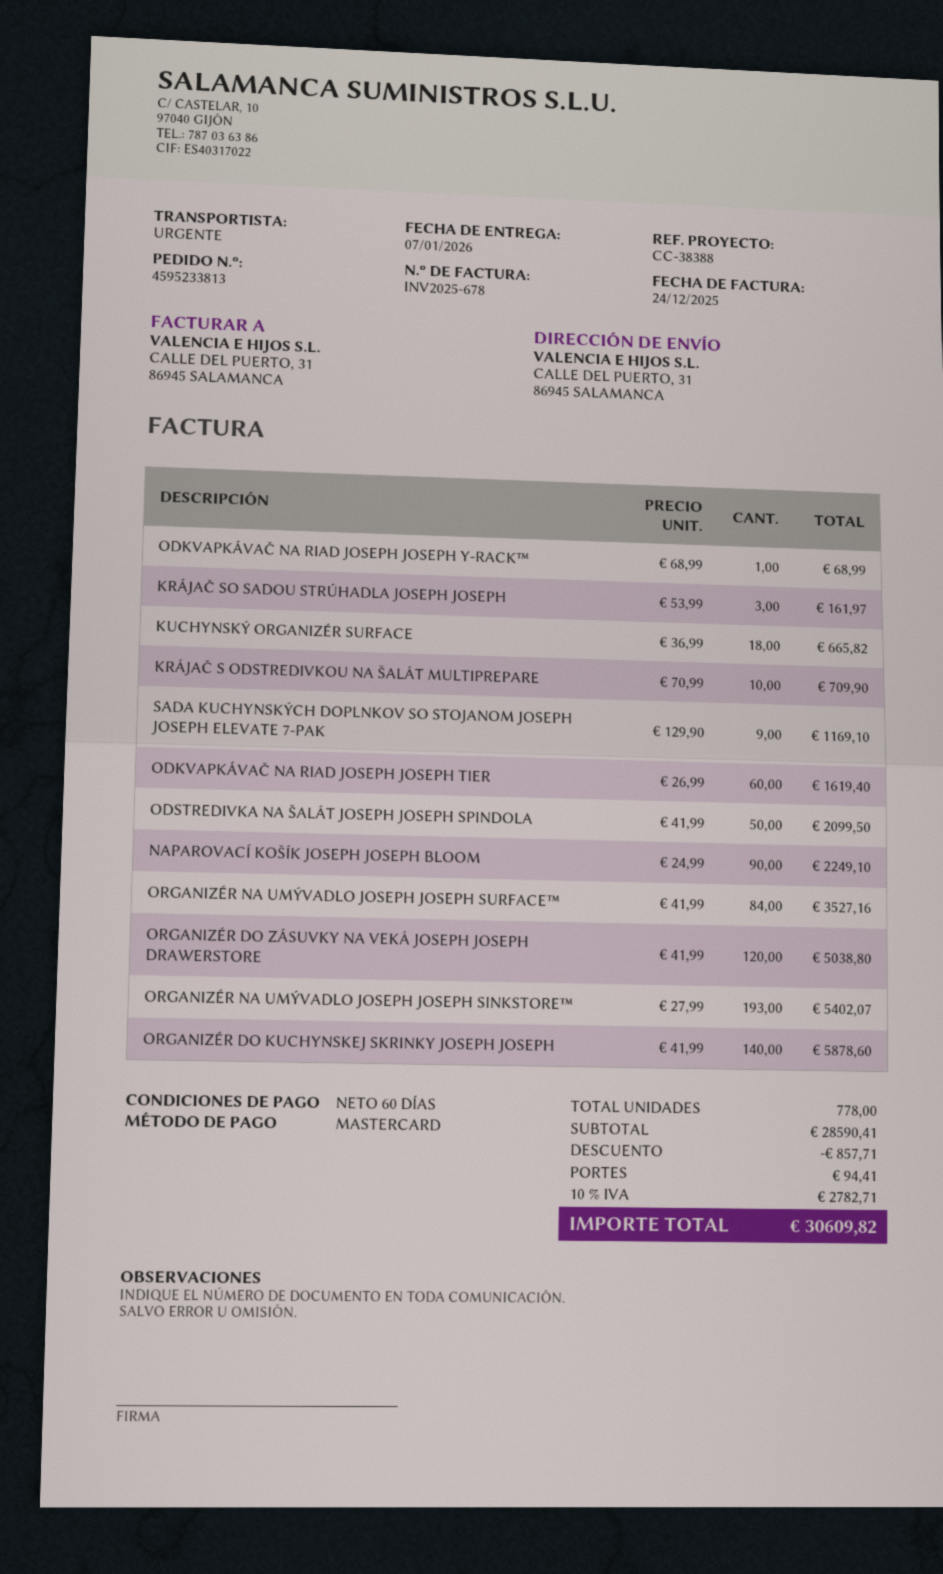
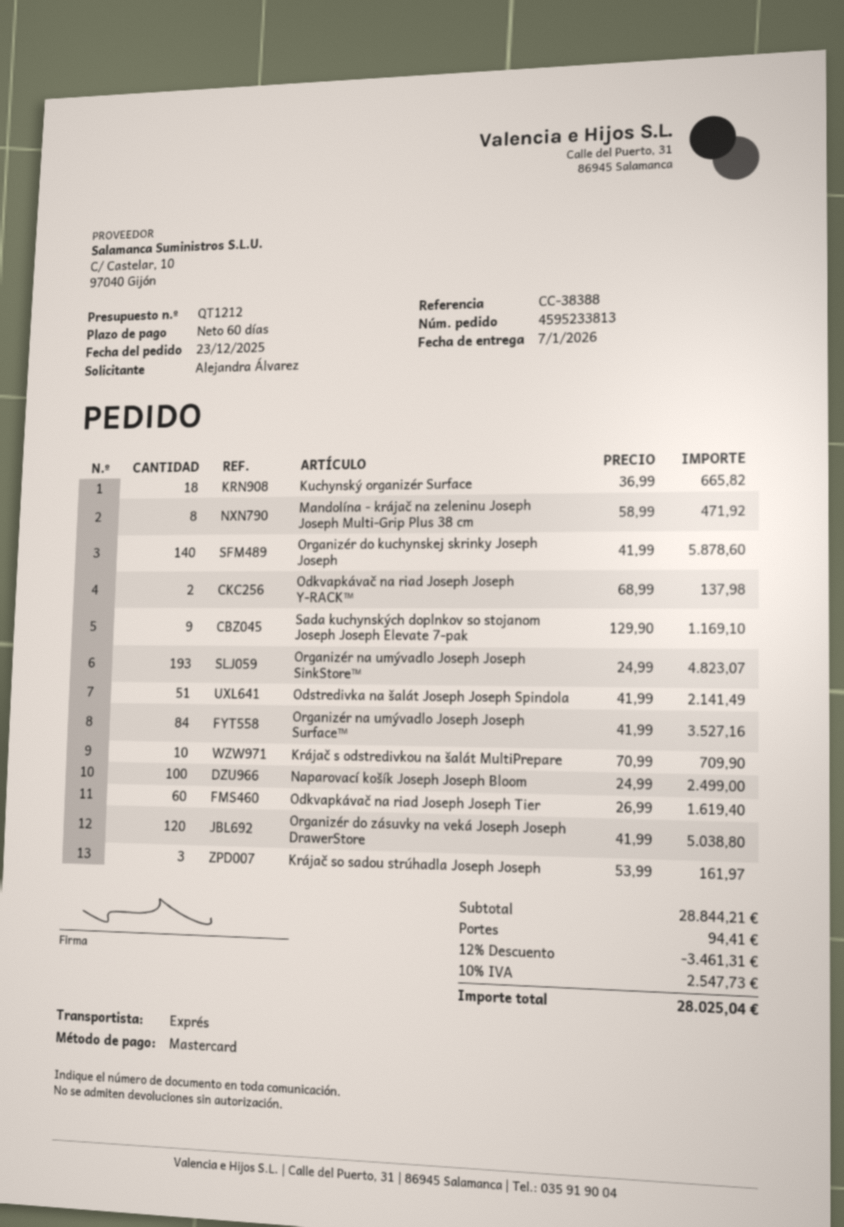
ODKVAPKÁVAČ NA RIAD JOSEPH JOSEPH Y-RACK™: 1 x 68.99 = 68.99 -> 2 x 68.99 = 137.98
ODSTREDIVKA NA ŠALÁT JOSEPH JOSEPH SPINDOLA: 50 x 41.99 = 2099.50 -> 51 x 41.99 = 2141.49
NAPAROVACÍ KOŠÍK JOSEPH JOSEPH BLOOM: 90 x 24.99 = 2249.10 -> 100 x 24.99 = 2499.00
ORGANIZÉR NA UMÝVADLO JOSEPH JOSEPH SINKSTORE™: 193 x 27.99 = 5402.07 -> 193 x 24.99 = 4823.07
Mandolína - krájač na zeleninu Joseph Joseph Multi-Grip Plus 38 cm: none -> 8 x 58.99 = 471.92
subtotal: 28590.41 -> 28844.21
discount: 857.71 -> 3461.31
tax: 10% = 2782.71 -> 10% = 2547.73
total: 30609.82 -> 28025.04

